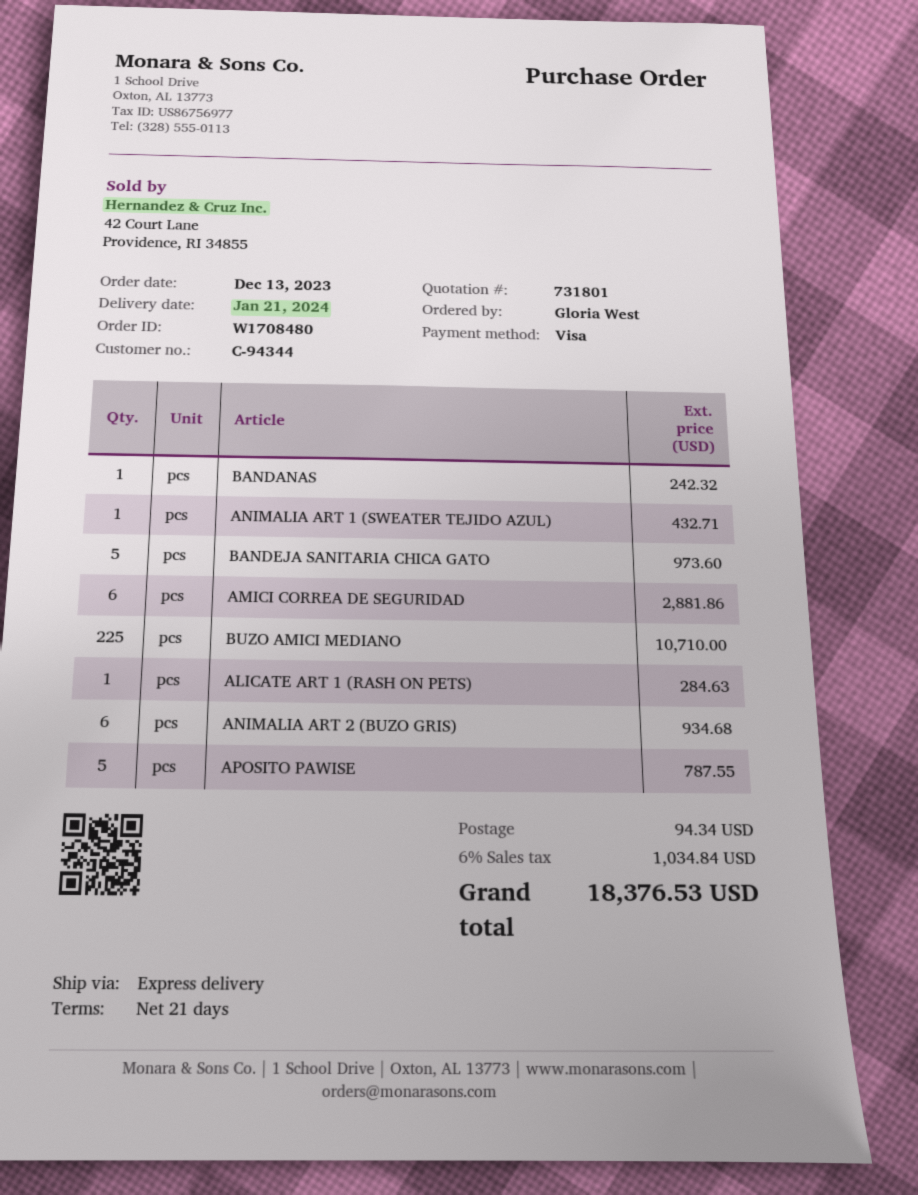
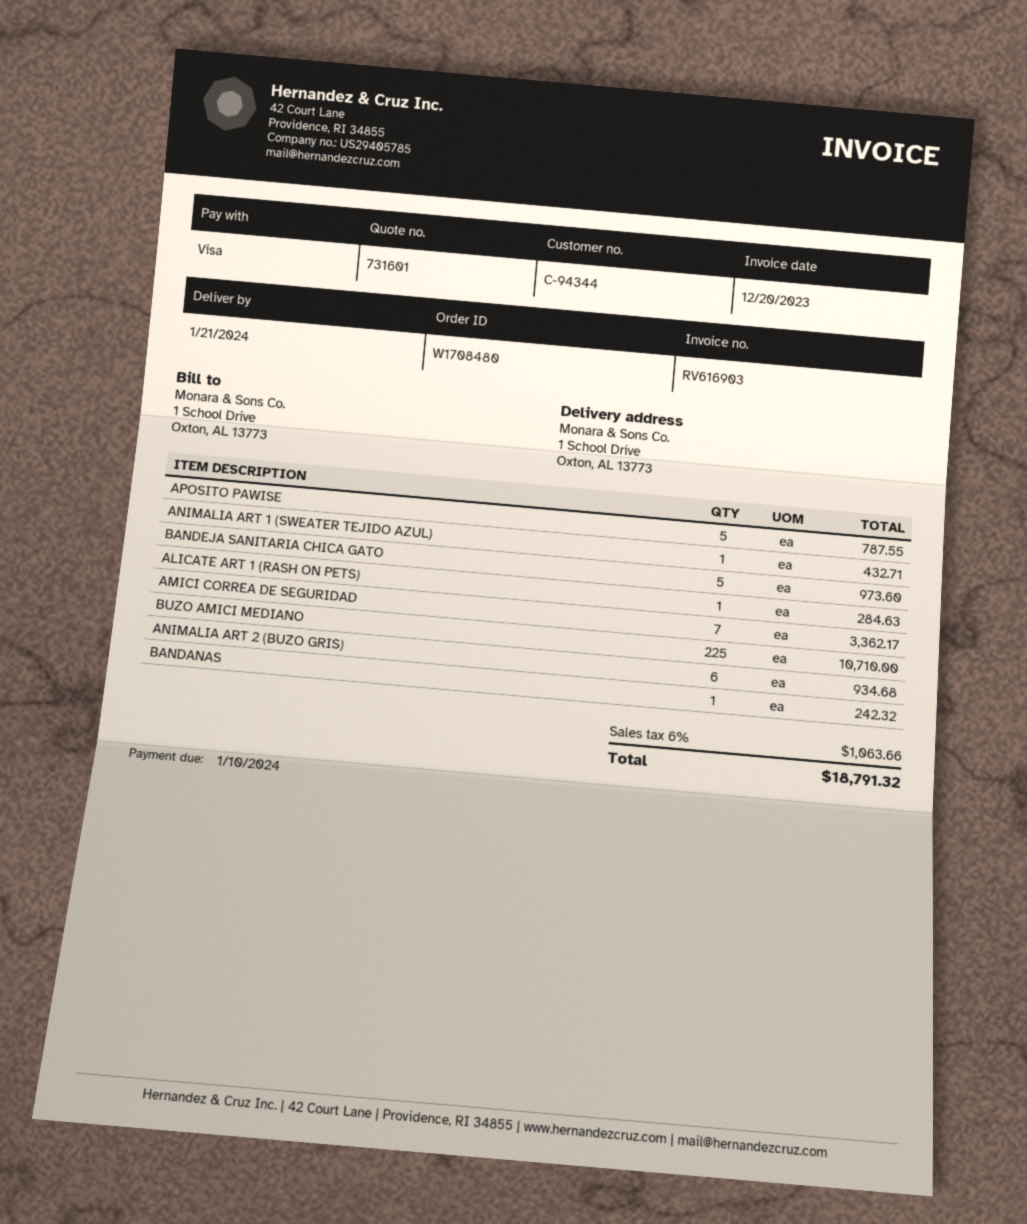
quote number: 731801 -> 731601
AMICI CORREA DE SEGURIDAD: 6 for 2881.86 -> 7 for 3362.17
shipping: 94.34 -> none
tax: 6% = 1034.84 -> 6% = 1063.66
total: 18376.53 -> 18791.32

